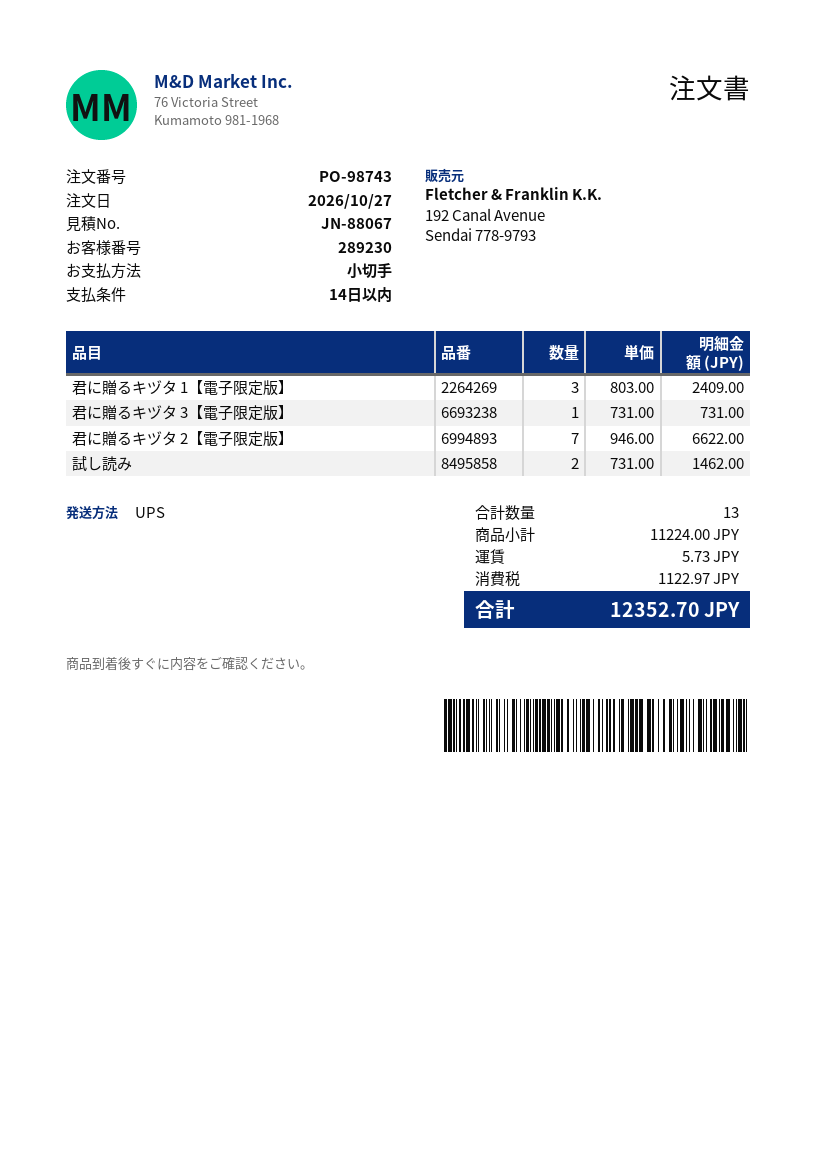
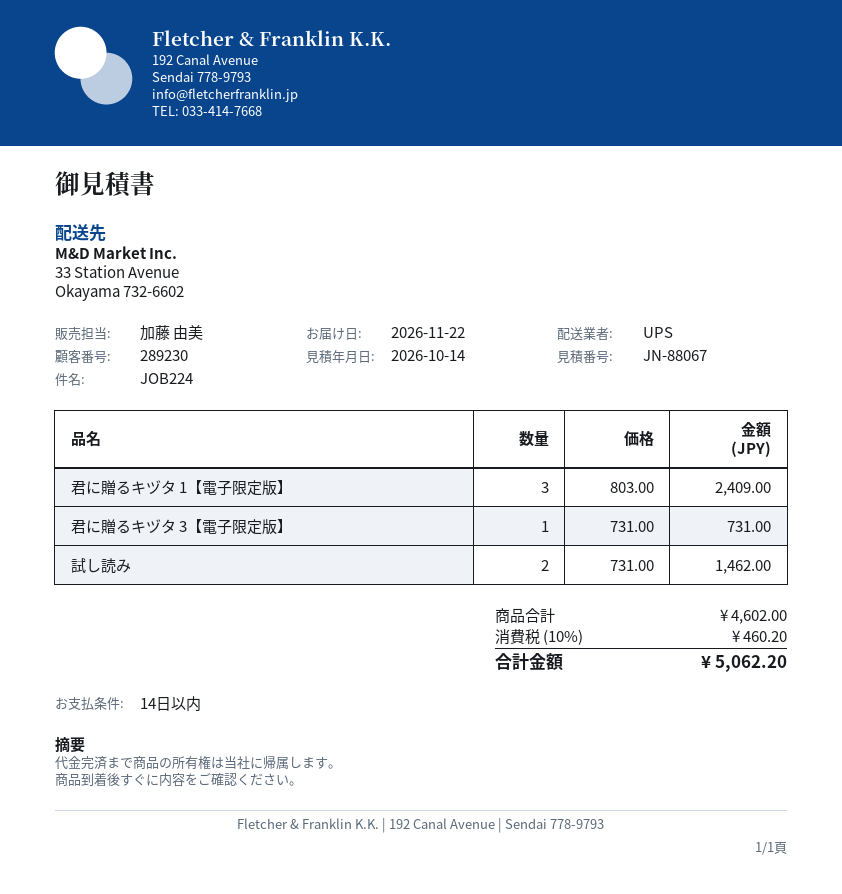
君に贈るキヅタ 2【電子限定版】: 7 x 946.00 = 6622.00 -> none
subtotal: 11224.00 -> 4602.00
shipping: 5.73 -> none
tax: 1122.97 -> 460.20
total: 12352.70 -> 5062.20

